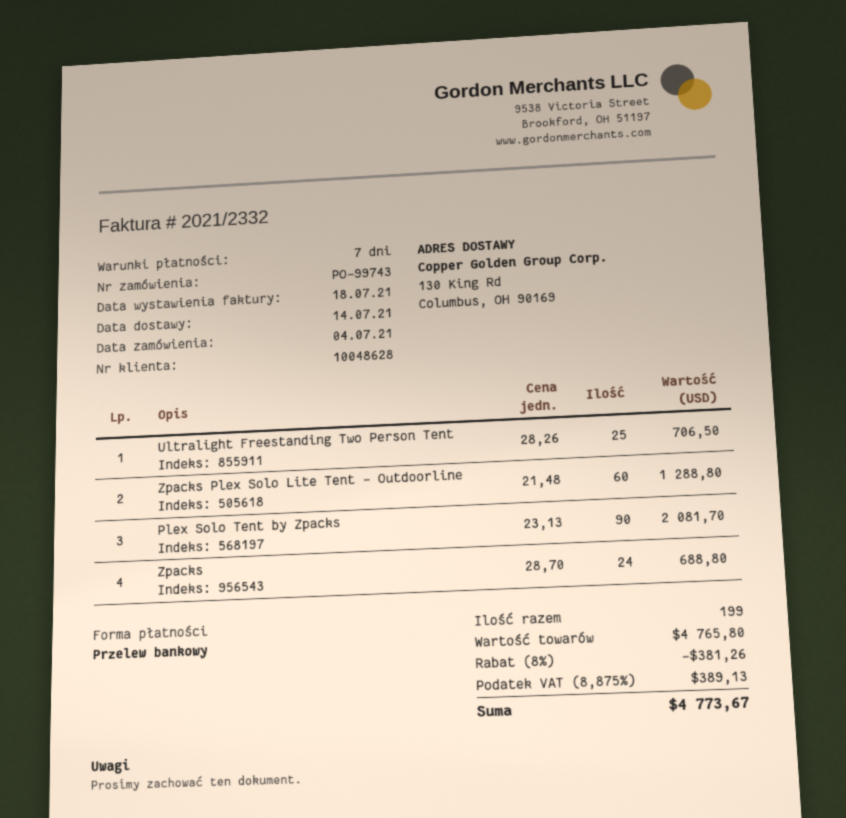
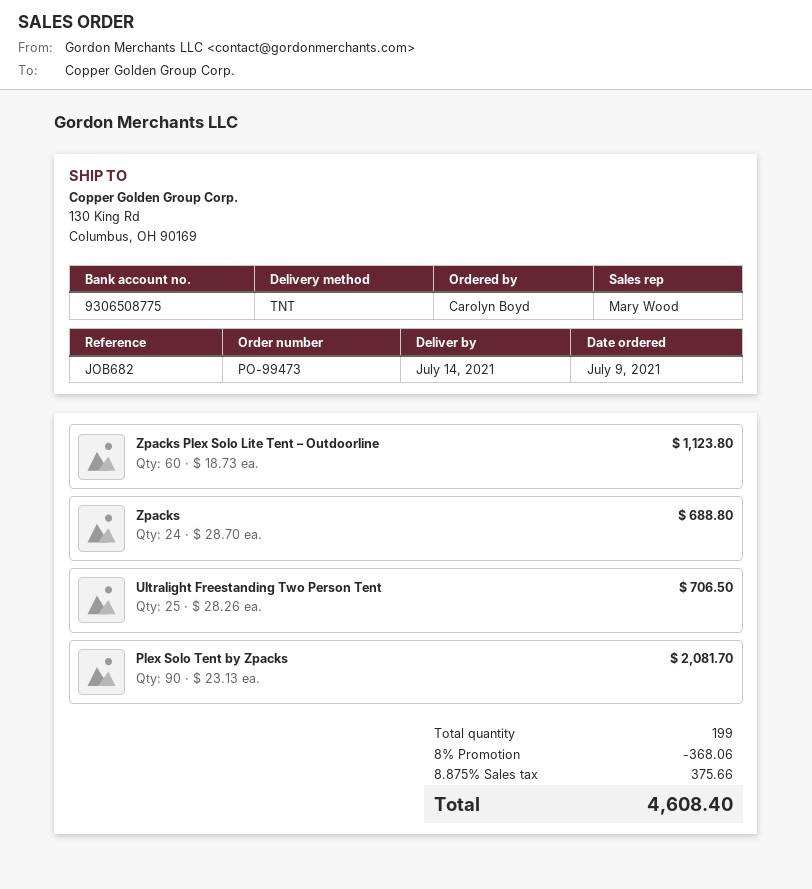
order number: PO-99743 -> PO-99473
order date: 2021-07-04 -> 2021-07-09
Zpacks Plex Solo Lite Tent – Outdoorline: 60 x 21.48 = 1288.80 -> 60 x 18.73 = 1123.80
discount: 8% = 381.26 -> 8% = 368.06
tax: 8.875% = 389.13 -> 8.875% = 375.66
total: 4773.67 -> 4608.40

